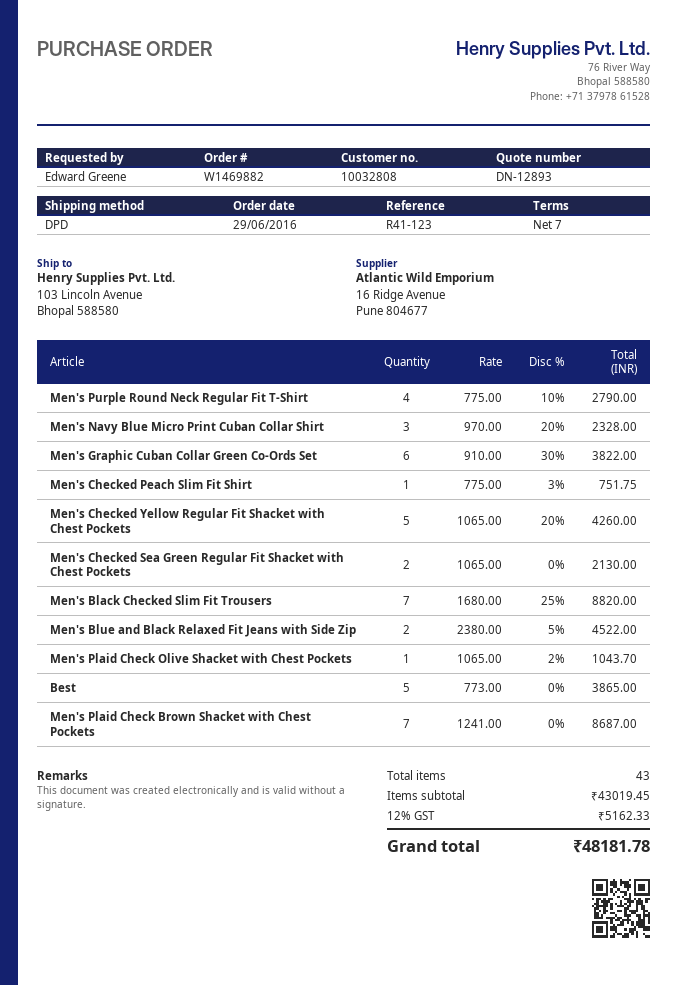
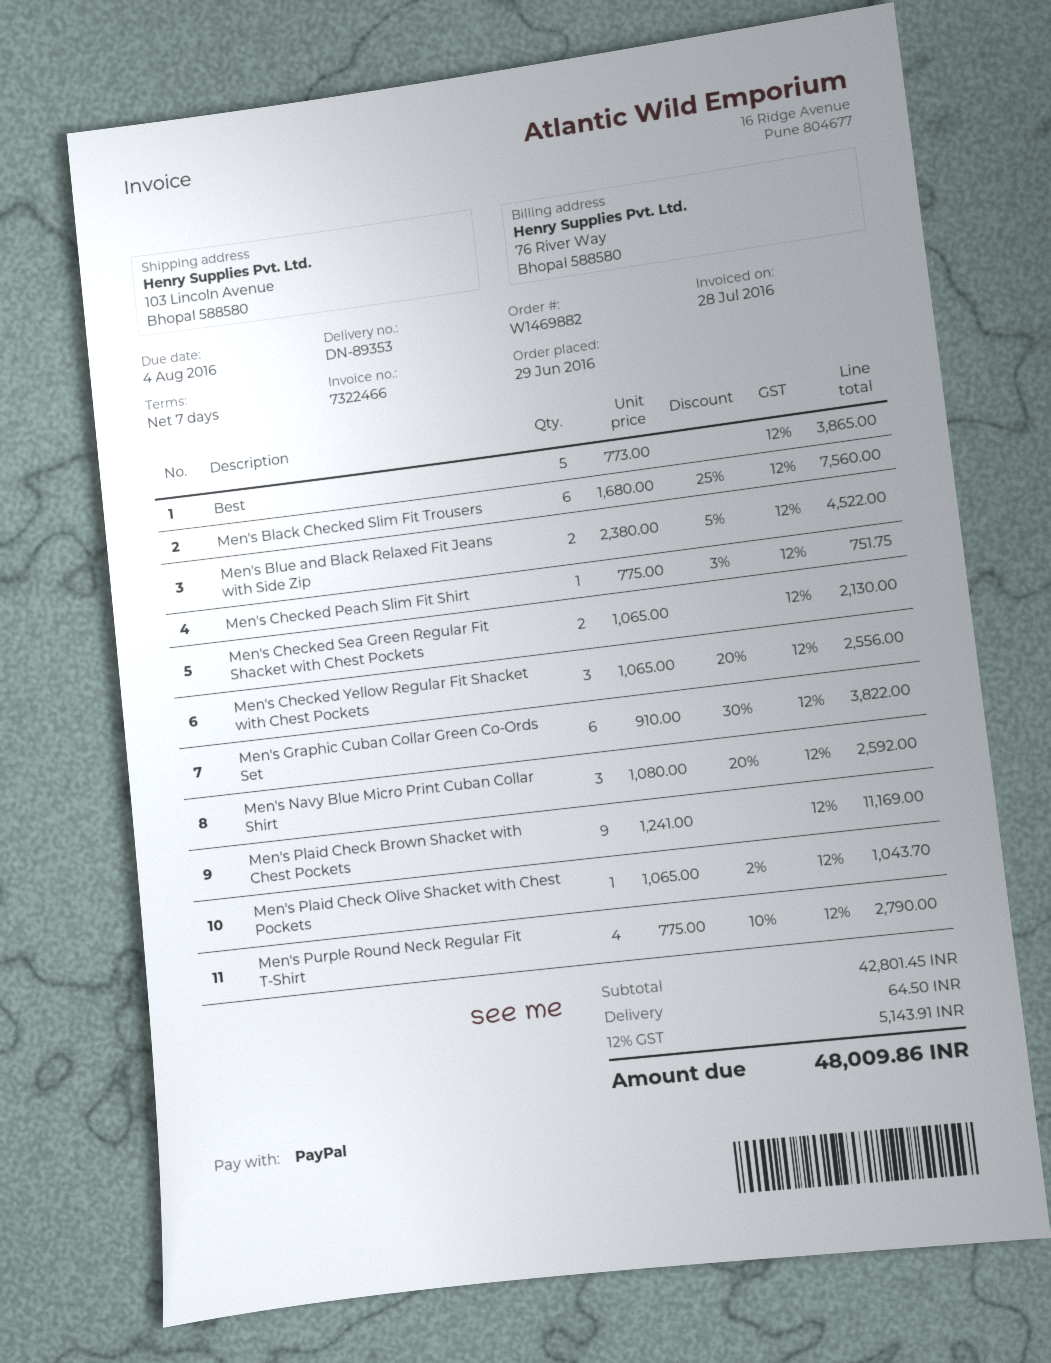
Men's Navy Blue Micro Print Cuban Collar Shirt: 3 x 970.00 - 20% = 2328.00 -> 3 x 1080.00 - 20% = 2592.00
Men's Checked Yellow Regular Fit Shacket with Chest Pockets: 5 x 1065.00 - 20% = 4260.00 -> 3 x 1065.00 - 20% = 2556.00
Men's Black Checked Slim Fit Trousers: 7 x 1680.00 - 25% = 8820.00 -> 6 x 1680.00 - 25% = 7560.00
Men's Plaid Check Brown Shacket with Chest Pockets: 7 x 1241.00 = 8687.00 -> 9 x 1241.00 = 11169.00
subtotal: 43019.45 -> 42801.45
shipping: none -> 64.50
tax: 12% = 5162.33 -> 12% = 5143.91
total: 48181.78 -> 48009.86

